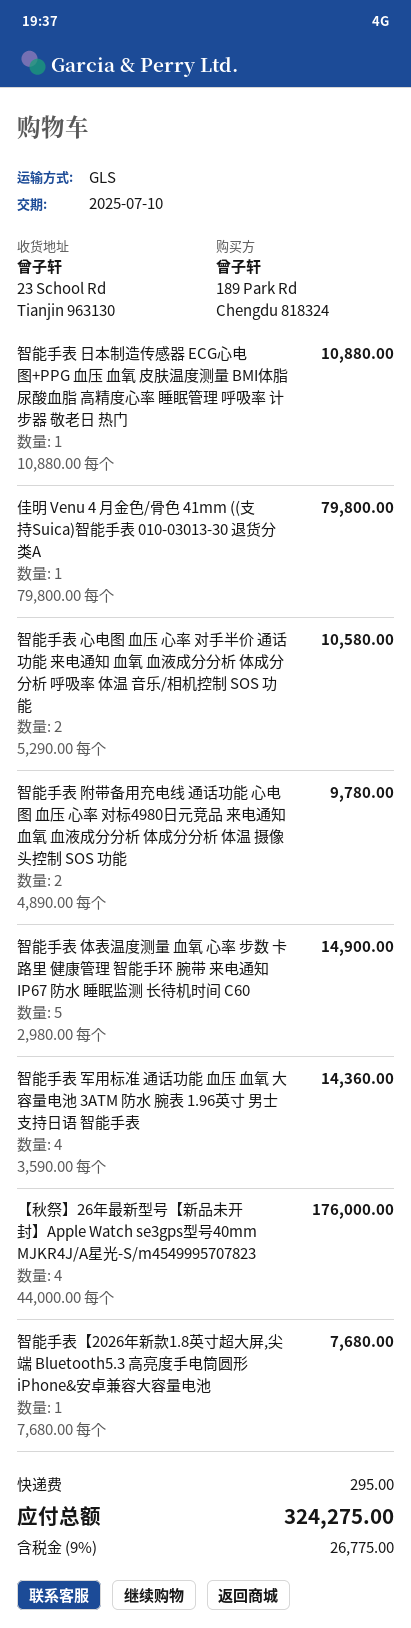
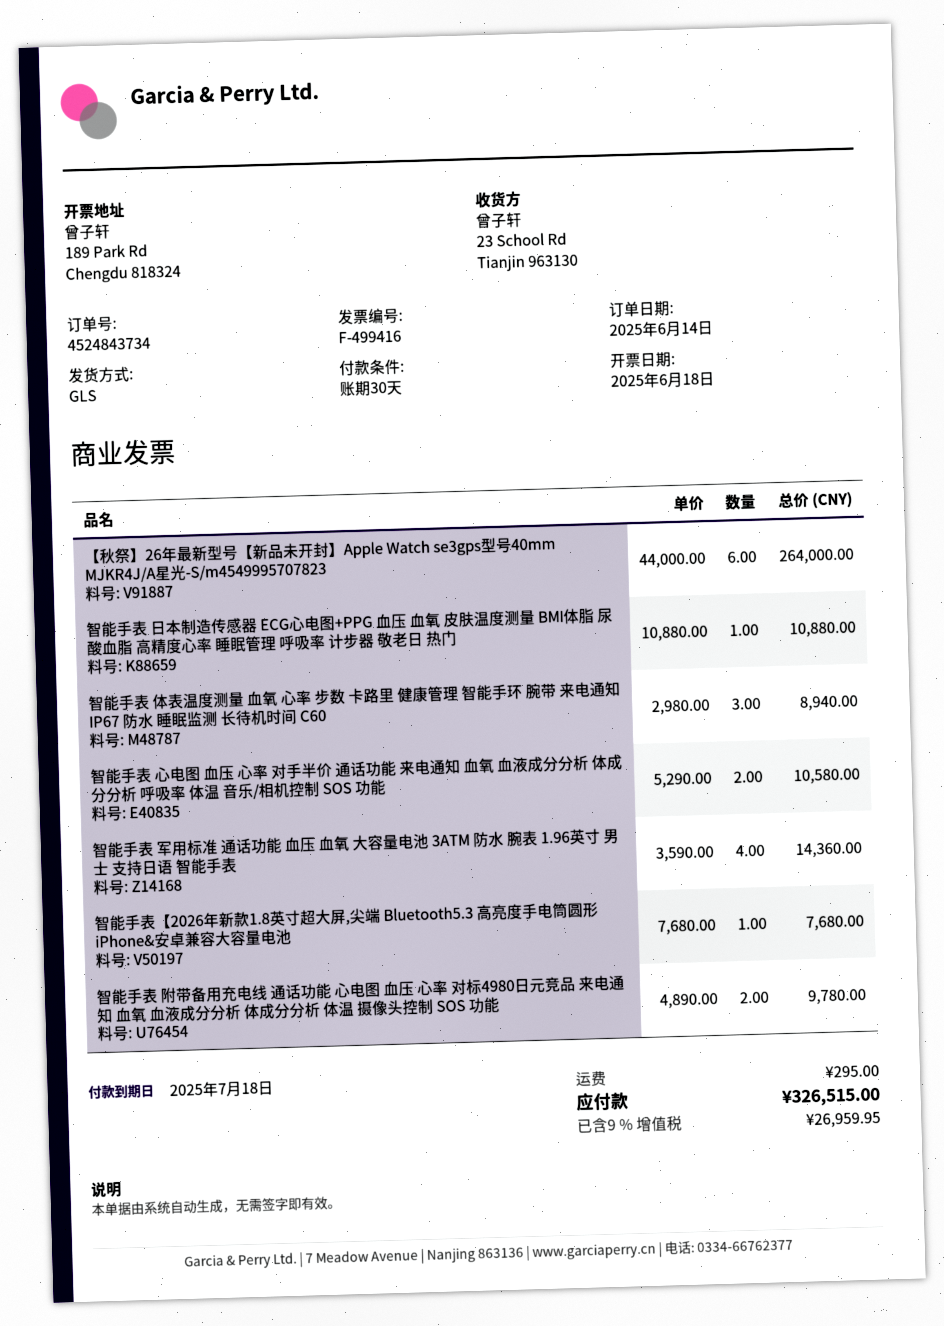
佳明 Venu 4 月金色/骨色 41mm ((支持Suica)智能手表 010-03013-30 退货分类A: 1 x 79800.00 = 79800.00 -> none
智能手表 体表温度测量 血氧 心率 步数 卡路里 健康管理 智能手环 腕带 来电通知 IP67 防水 睡眠监测 长待机时间 C60: 5 x 2980.00 = 14900.00 -> 3 x 2980.00 = 8940.00
【秋祭】26年最新型号【新品未开封】Apple Watch se3gps型号40mm MJKR4J/A星光-S/m4549995707823: 4 x 44000.00 = 176000.00 -> 6 x 44000.00 = 264000.00
tax: 9% = 26775.00 -> 9% = 26959.95
total: 324275.00 -> 326515.00

